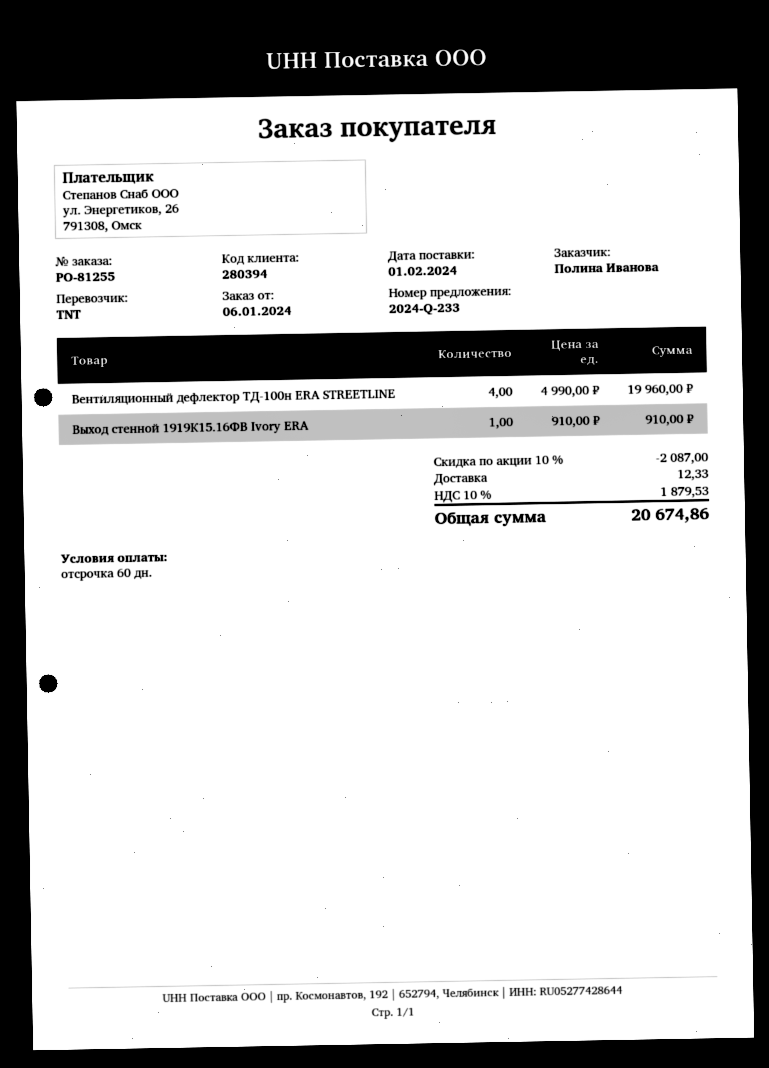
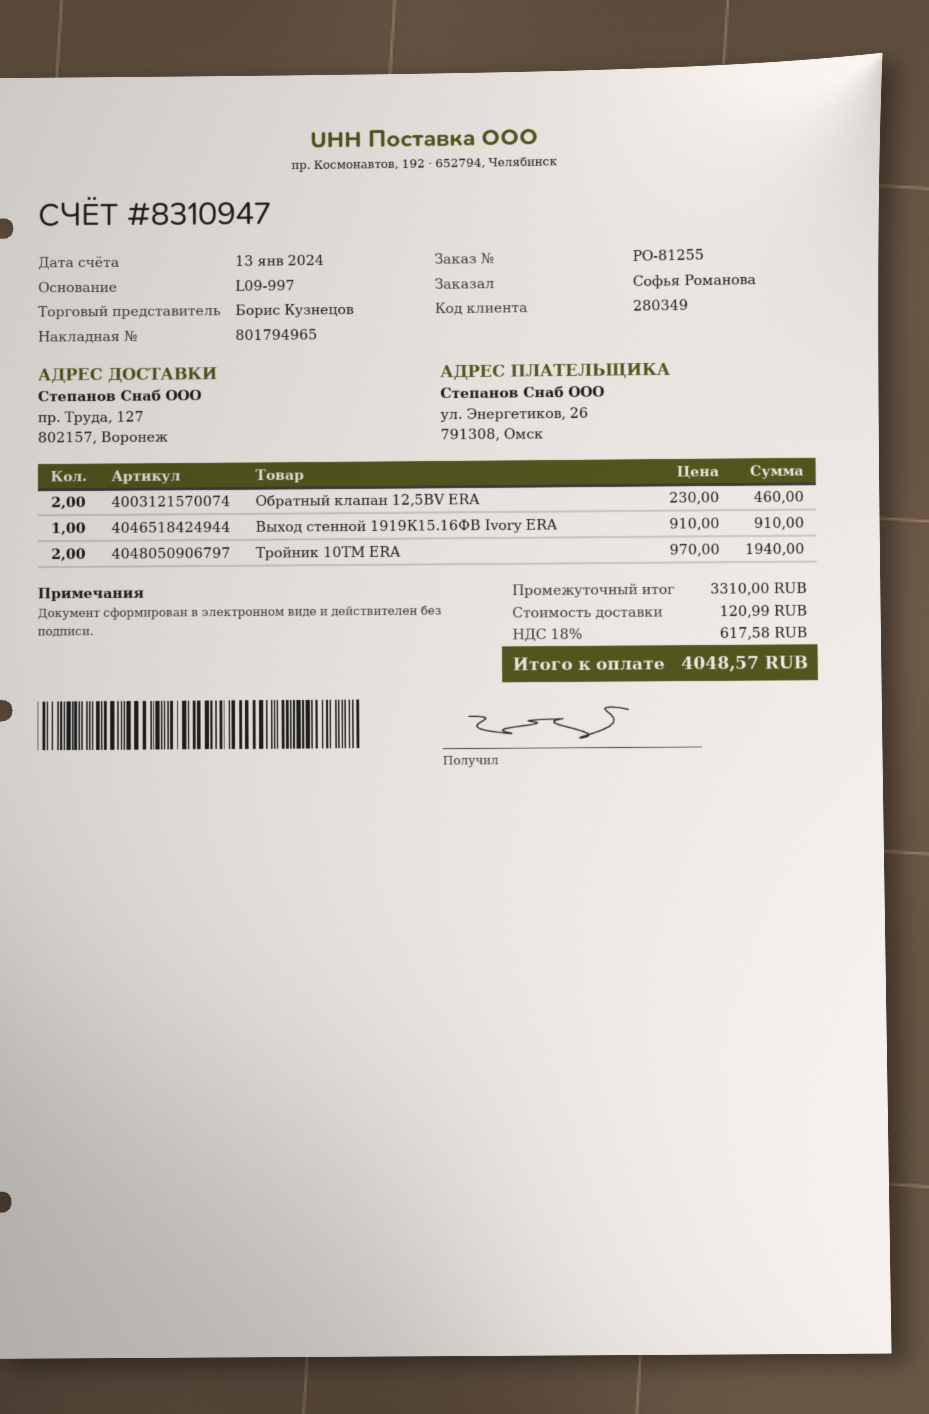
customer number: 280394 -> 280349
ordered by: Полина Иванова -> Софья Романова
Вентиляционный дефлектор ТД-100н ERA STREETLINE: 4 x 4990.00 = 19960.00 -> none
Обратный клапан 12,5BV ERA: none -> 2 x 230.00 = 460.00
Тройник 10ТМ ERA: none -> 2 x 970.00 = 1940.00
discount: 10% = 2087.00 -> none
shipping: 12.33 -> 120.99
tax: 10% = 1879.53 -> 18% = 617.58
total: 20674.86 -> 4048.57

